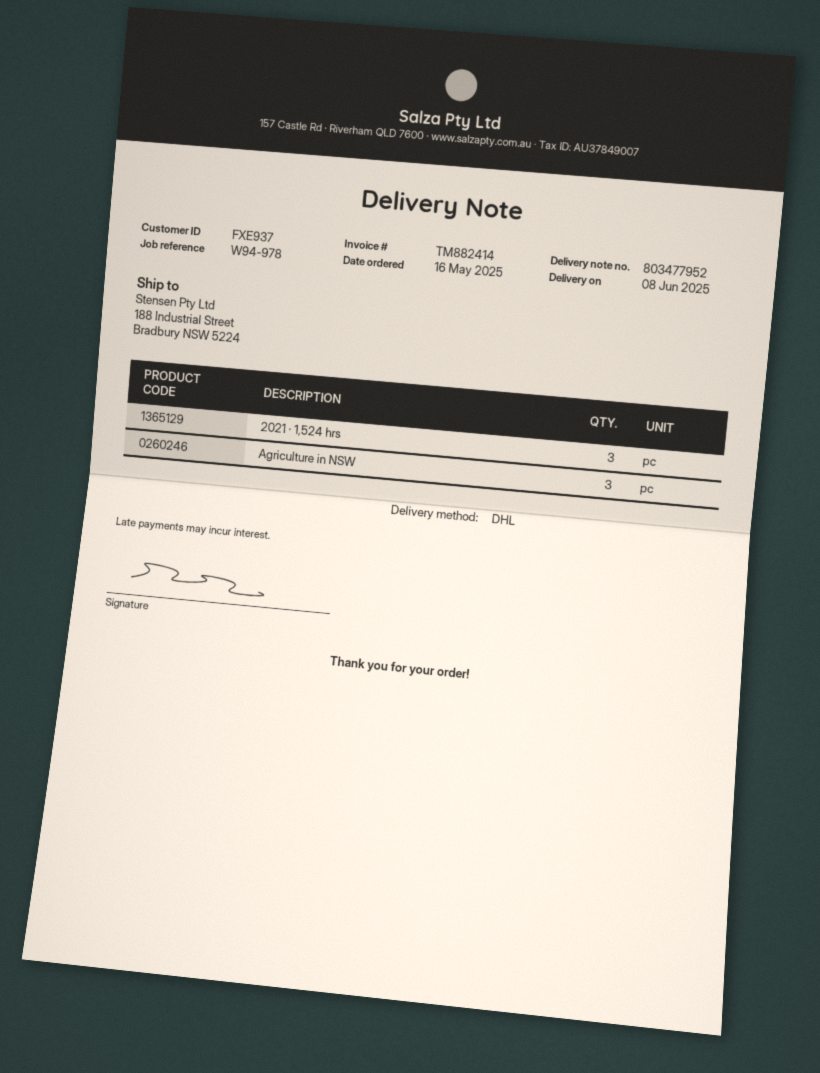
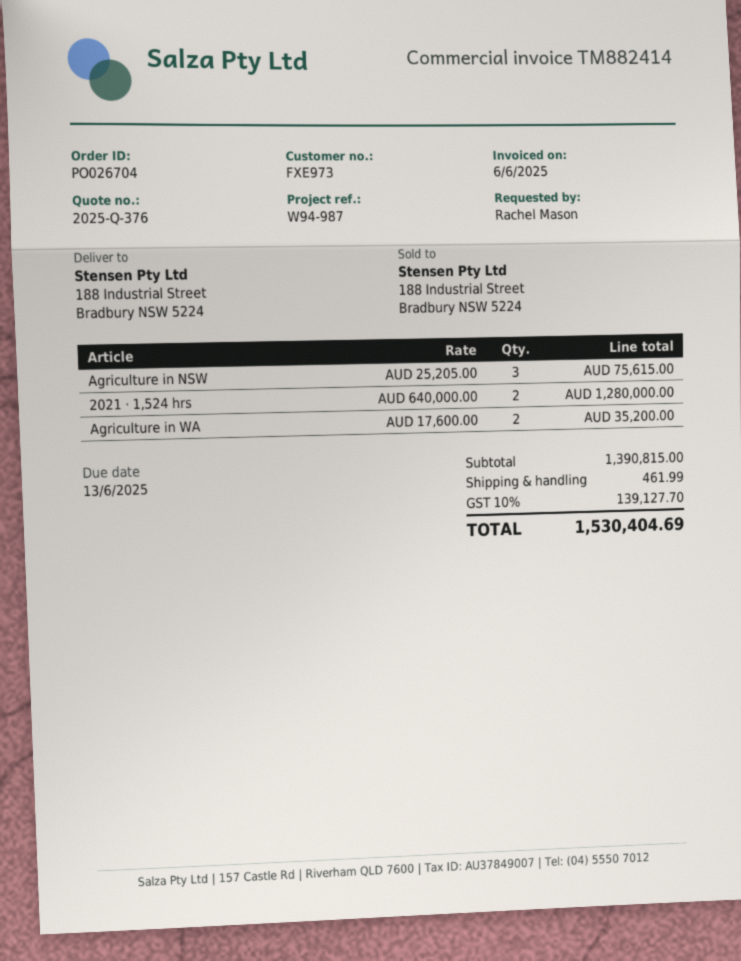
customer number: FXE937 -> FXE973
reference: W94-978 -> W94-987
2021 · 1,524 hrs: 3 -> 2
Agriculture in WA: none -> 2

